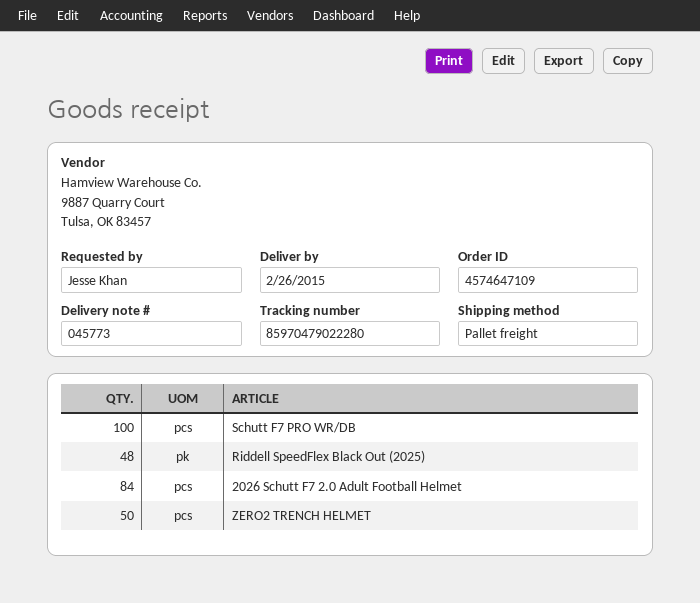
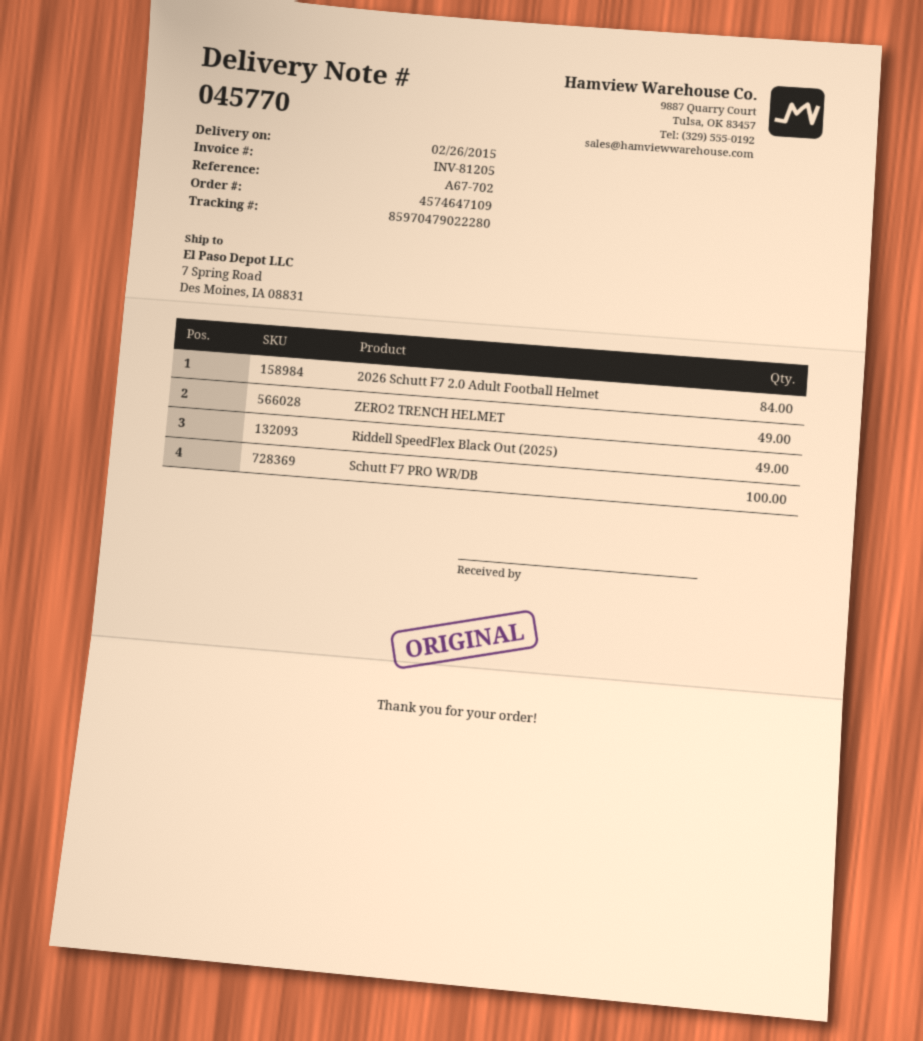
delivery note number: 045773 -> 045770
Riddell SpeedFlex Black Out (2025): 48 -> 49
ZERO2 TRENCH HELMET: 50 -> 49

